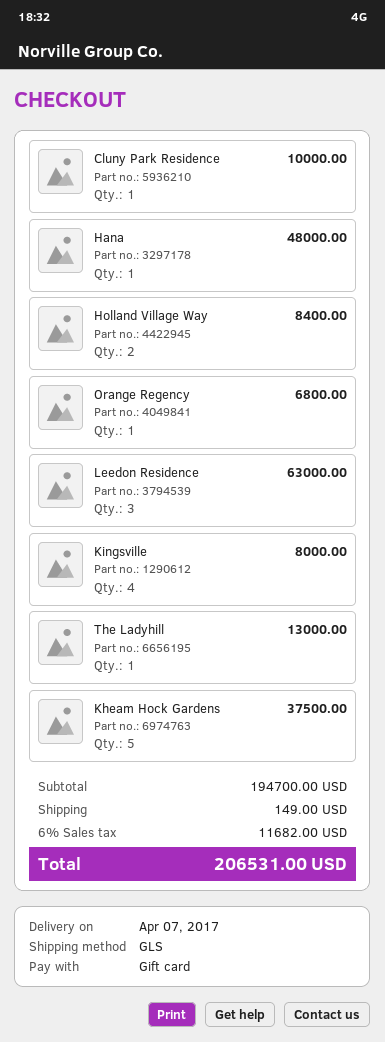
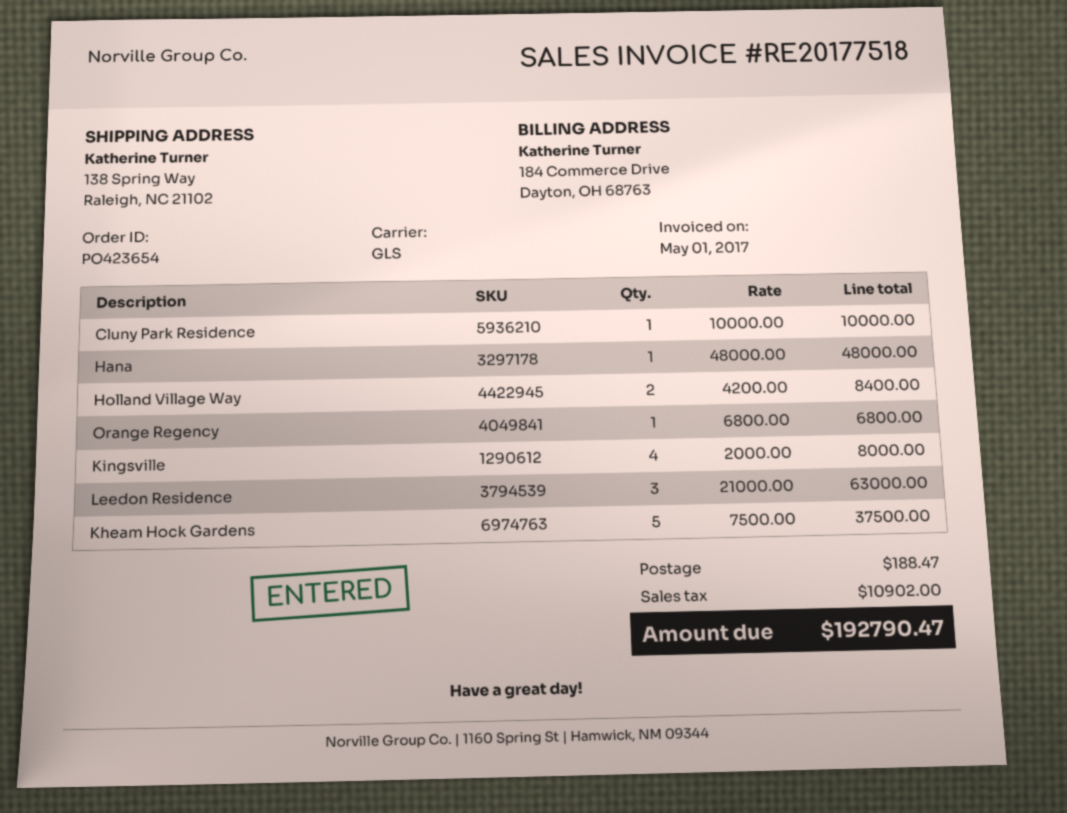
The Ladyhill: 1 for 13000.00 -> none
shipping: 149.00 -> 188.47
tax: 11682.00 -> 10902.00
total: 206531.00 -> 192790.47

